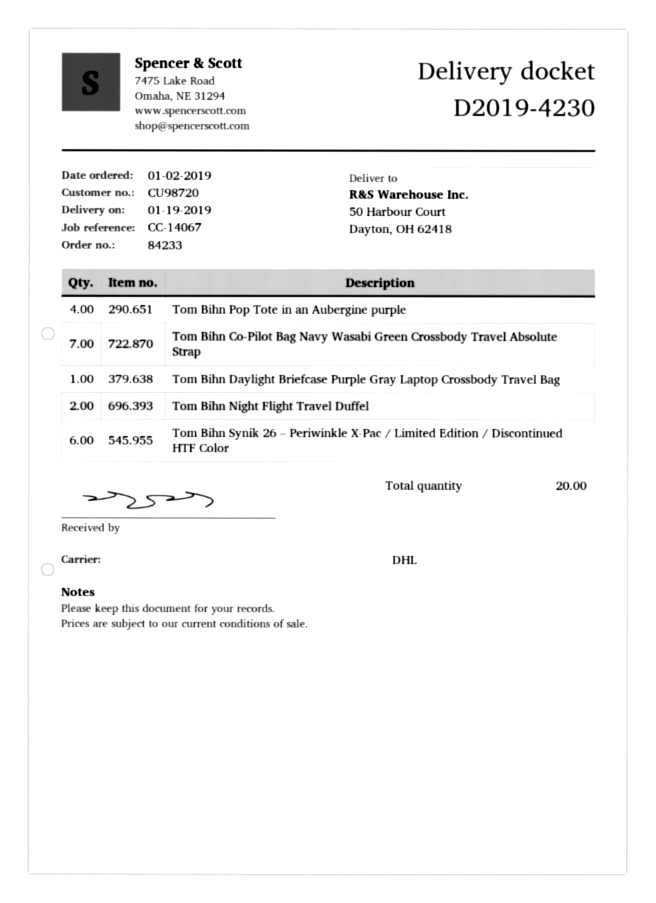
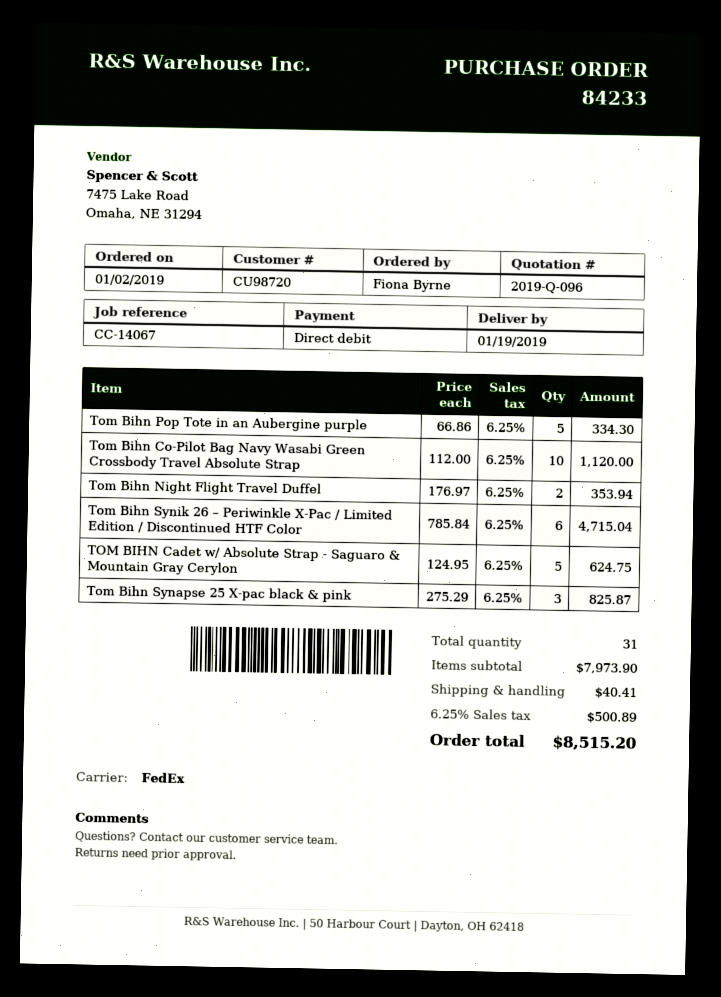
shipping method: DHL -> FedEx
Tom Bihn Pop Tote in an Aubergine purple: 4 -> 5
Tom Bihn Co-Pilot Bag Navy Wasabi Green Crossbody Travel Absolute Strap: 7 -> 10
Tom Bihn Daylight Briefcase Purple Gray Laptop Crossbody Travel Bag: 1 -> none
TOM BIHN Cadet w/ Absolute Strap - Saguaro & Mountain Gray Cerylon: none -> 5
Tom Bihn Synapse 25 X-pac black & pink: none -> 3
total quantity: 20 -> 31

